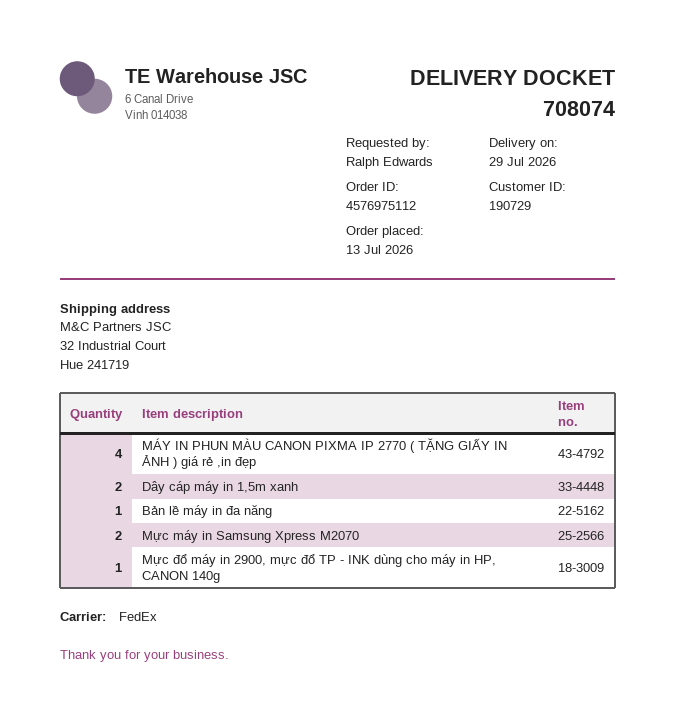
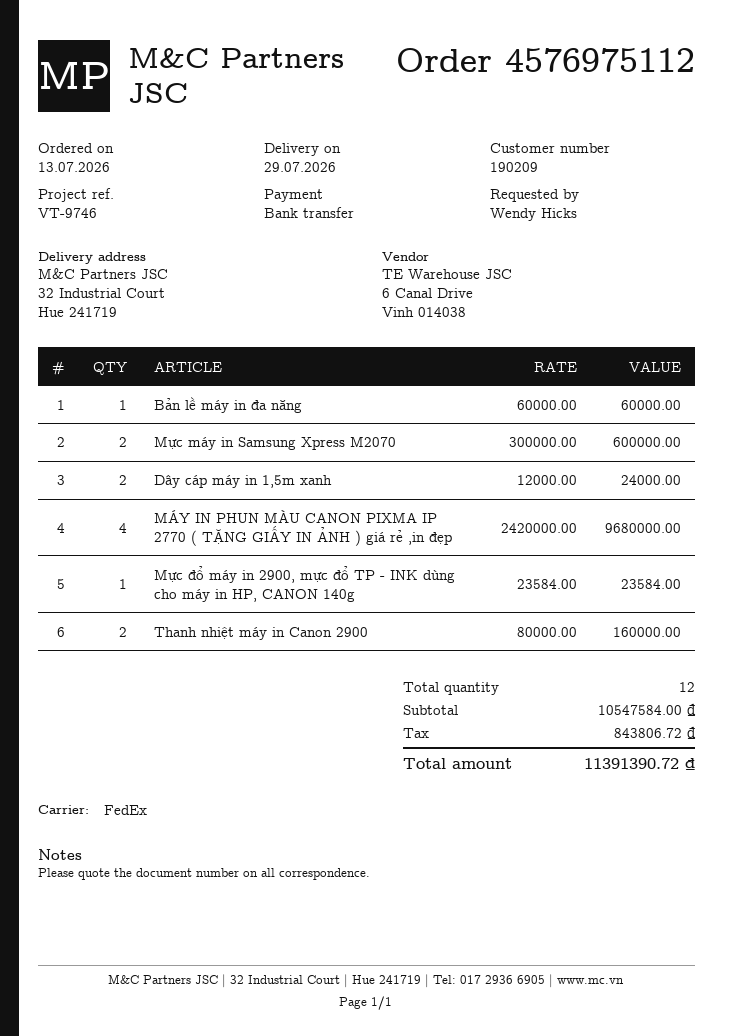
customer number: 190729 -> 190209
ordered by: Ralph Edwards -> Wendy Hicks
Thanh nhiệt máy in Canon 2900: none -> 2

